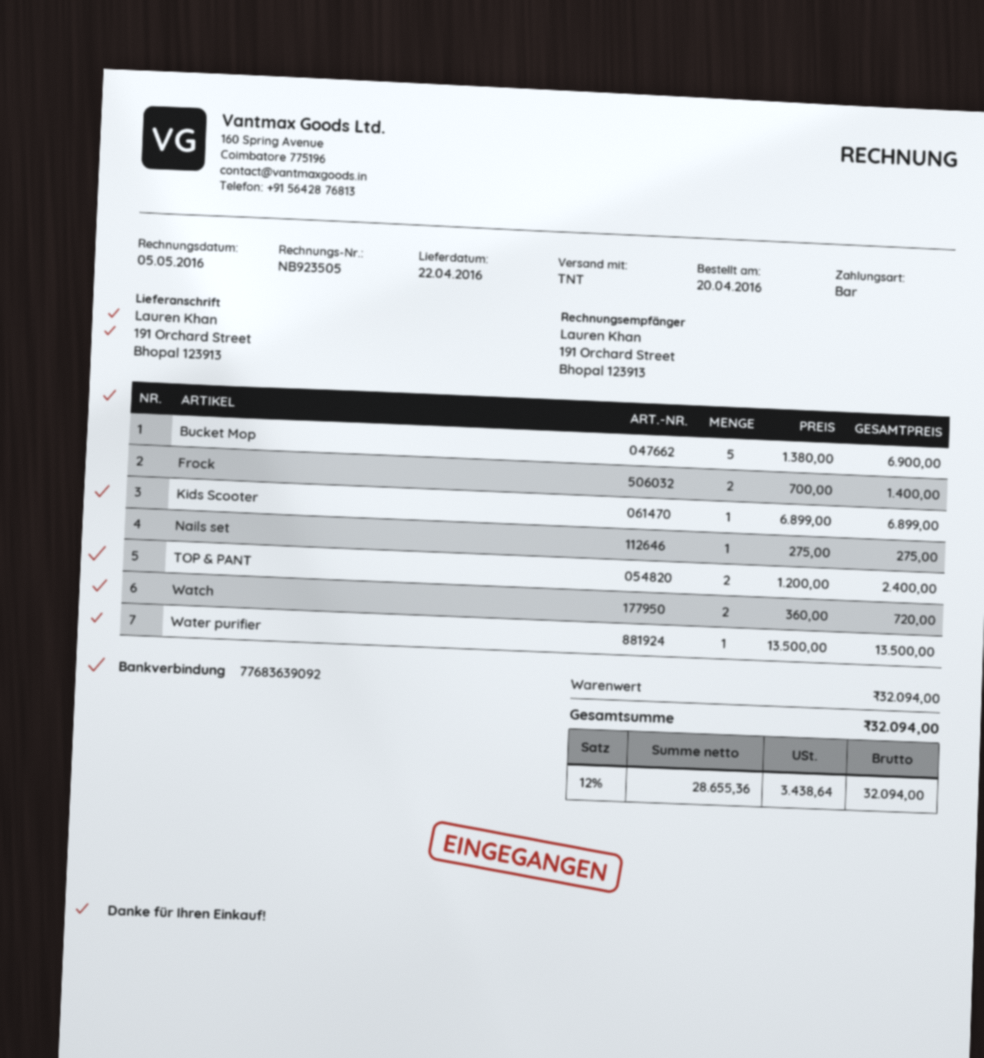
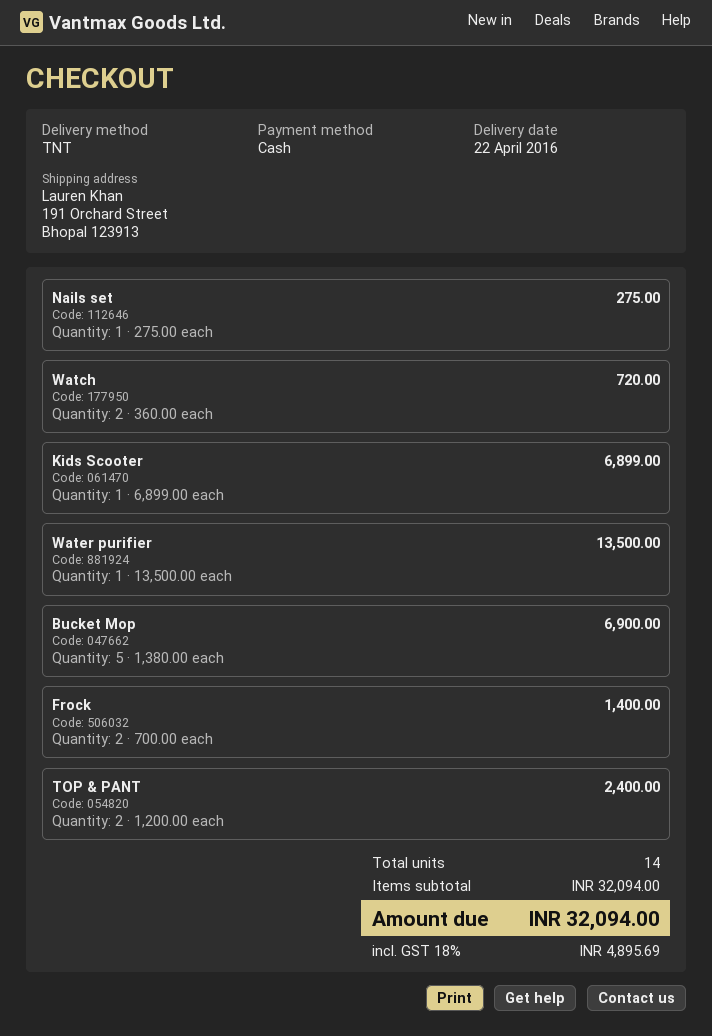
tax: 12% = 3438.64 -> 18% = 4895.69

